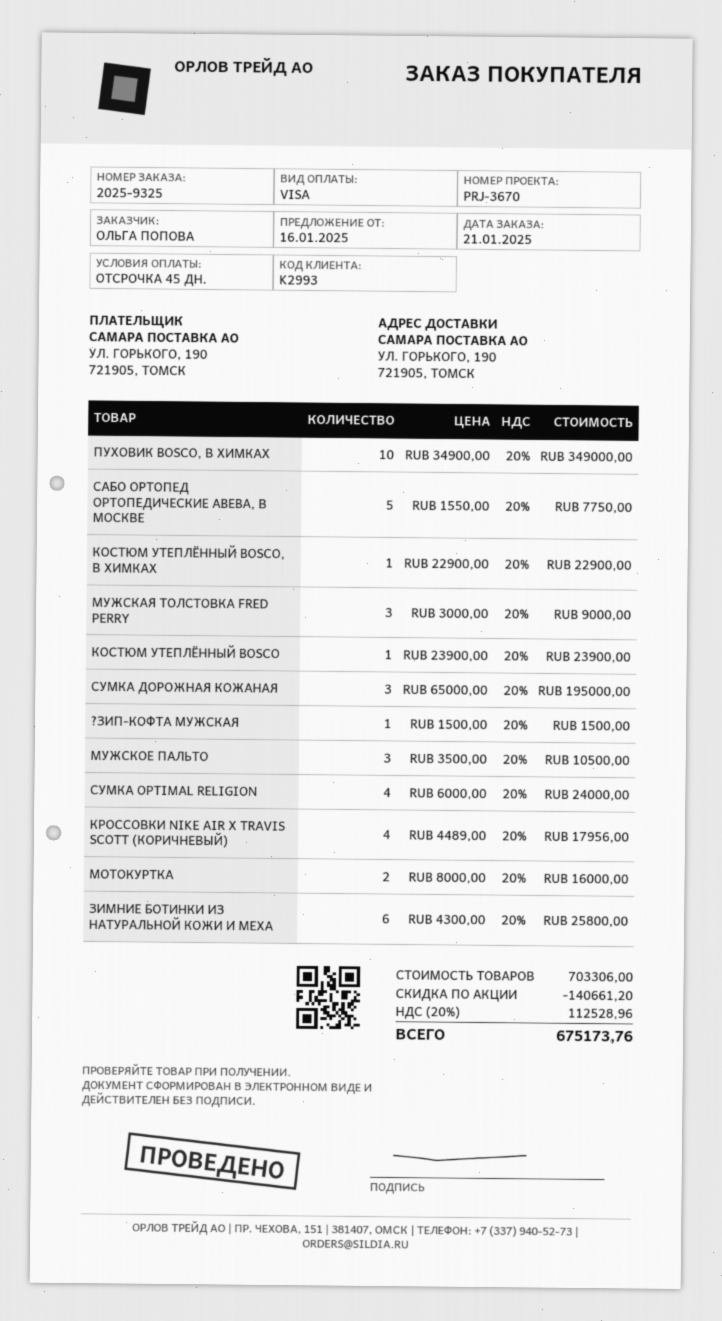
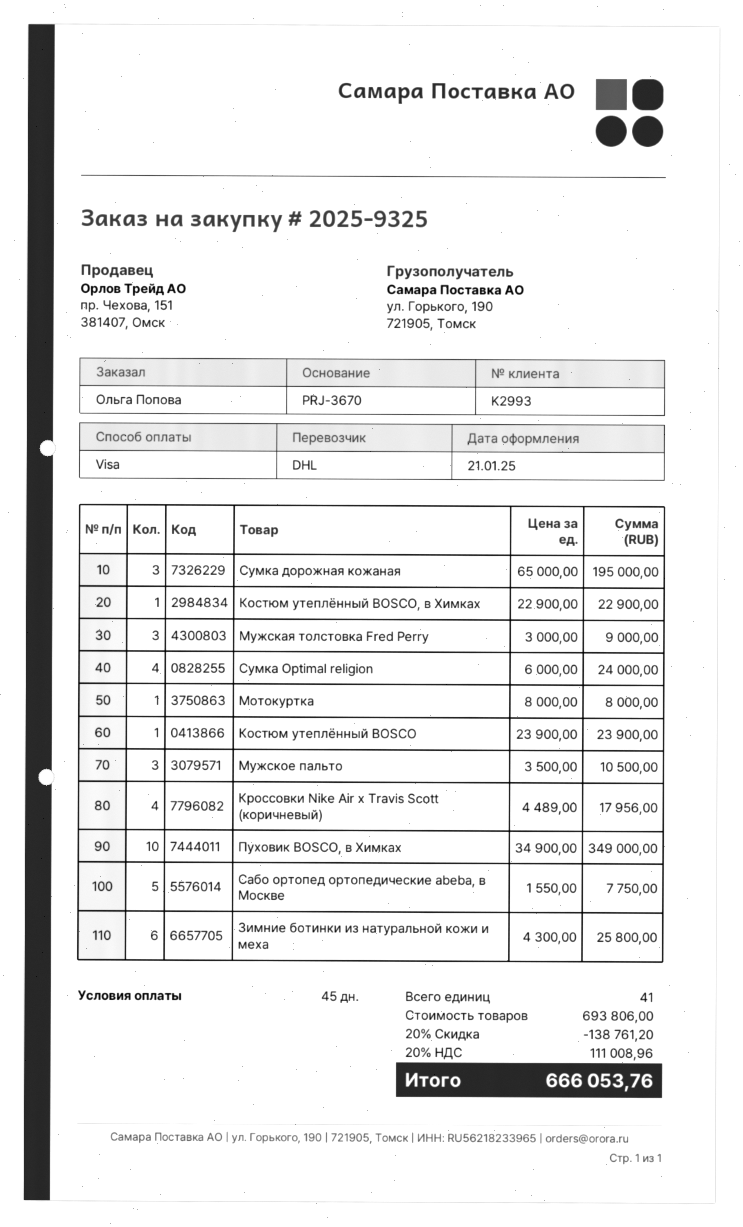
?ЗИП-КОФТА МУЖСКАЯ: 1 x 1500.00 = 1500.00 -> none
МОТОКУРТКА: 2 x 8000.00 = 16000.00 -> 1 x 8000.00 = 8000.00
subtotal: 703306.00 -> 693806.00
discount: 140661.20 -> 138761.20
tax: 20% = 112528.96 -> 20% = 111008.96
total: 675173.76 -> 666053.76

